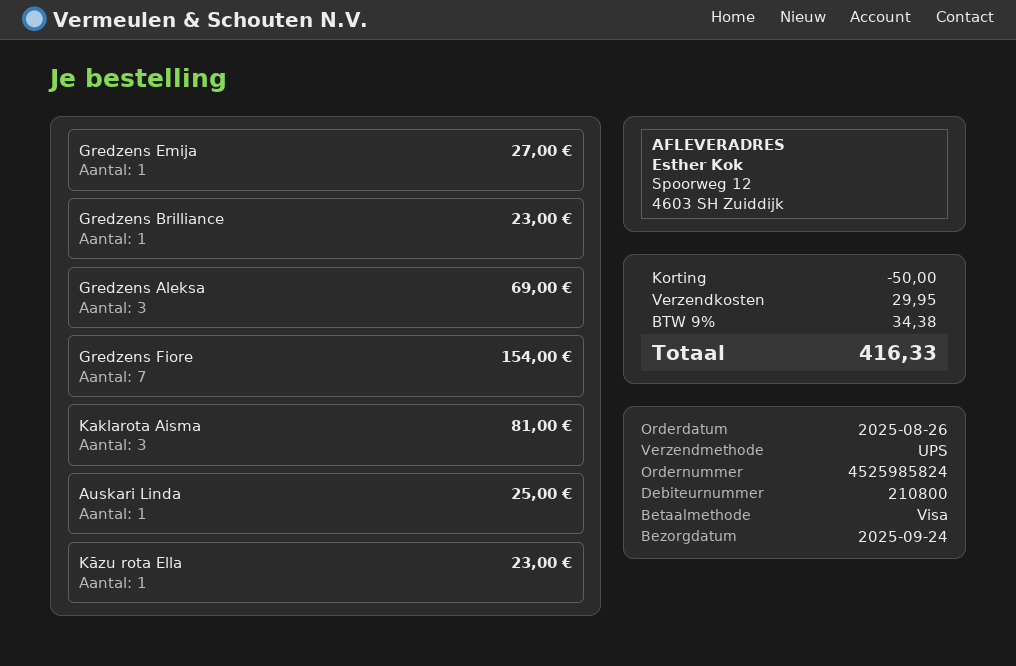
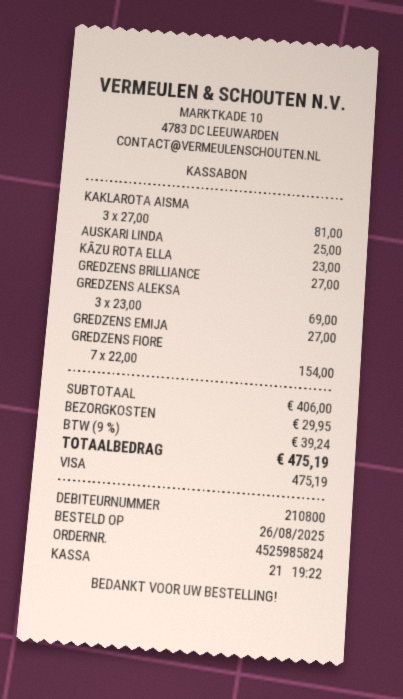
Gredzens Brilliance: 1 for 23.00 -> 1 for 27.00
discount: 50.00 -> none
tax: 9% = 34.38 -> 9% = 39.24
total: 416.33 -> 475.19

